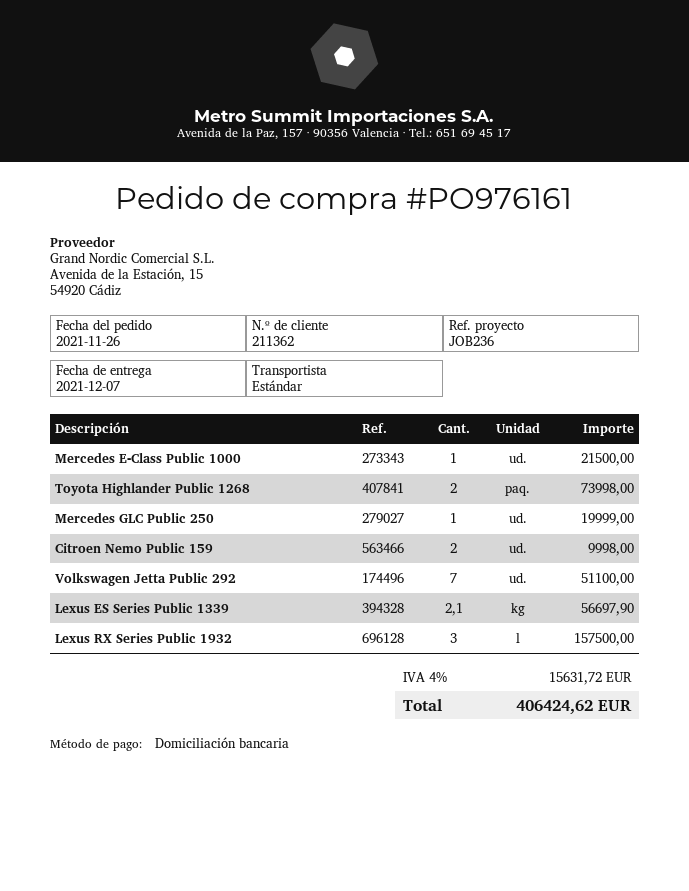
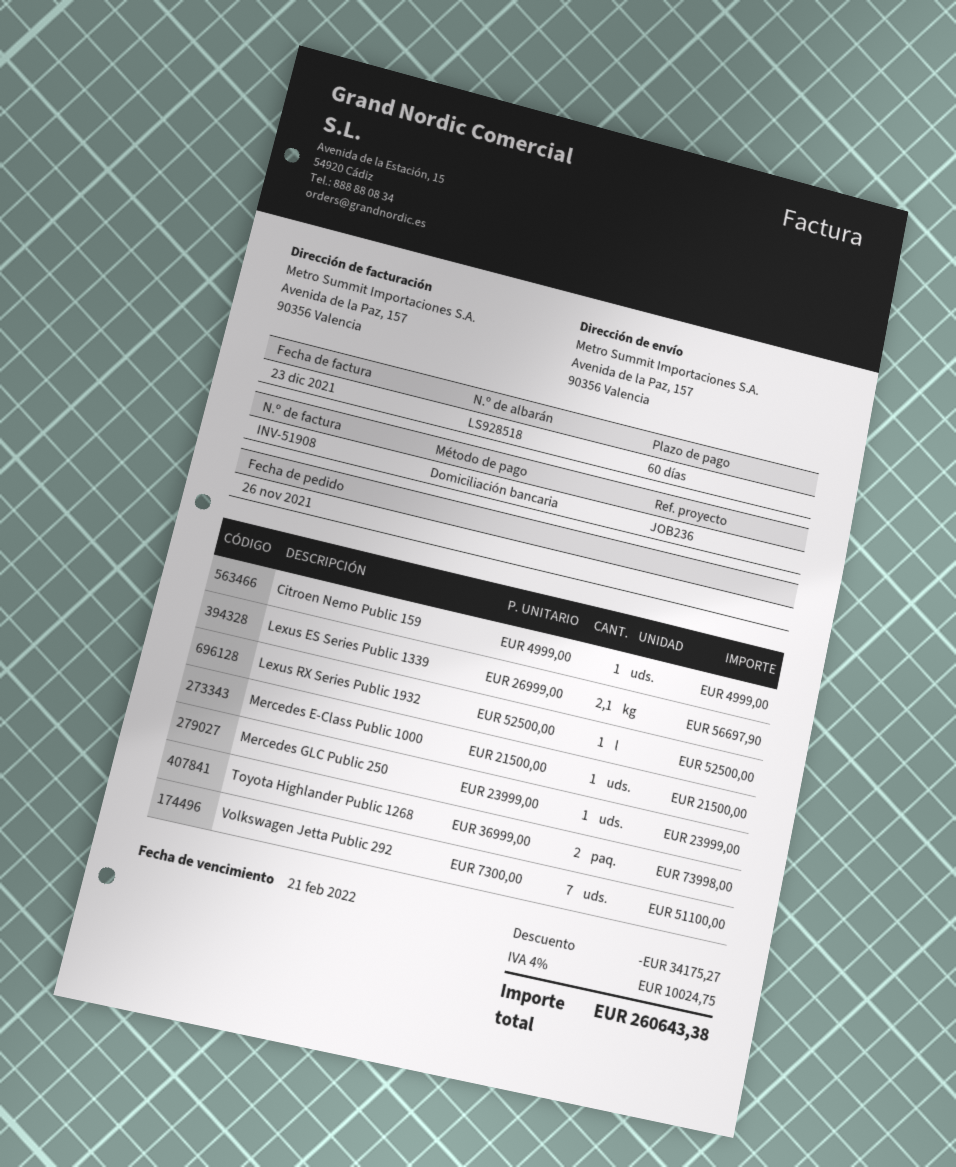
Mercedes GLC Public 250: 1 for 19999.00 -> 1 for 23999.00
Citroen Nemo Public 159: 2 for 9998.00 -> 1 for 4999.00
Lexus RX Series Public 1932: 3 for 157500.00 -> 1 for 52500.00
discount: none -> 34175.27
tax: 4% = 15631.72 -> 4% = 10024.75
total: 406424.62 -> 260643.38

